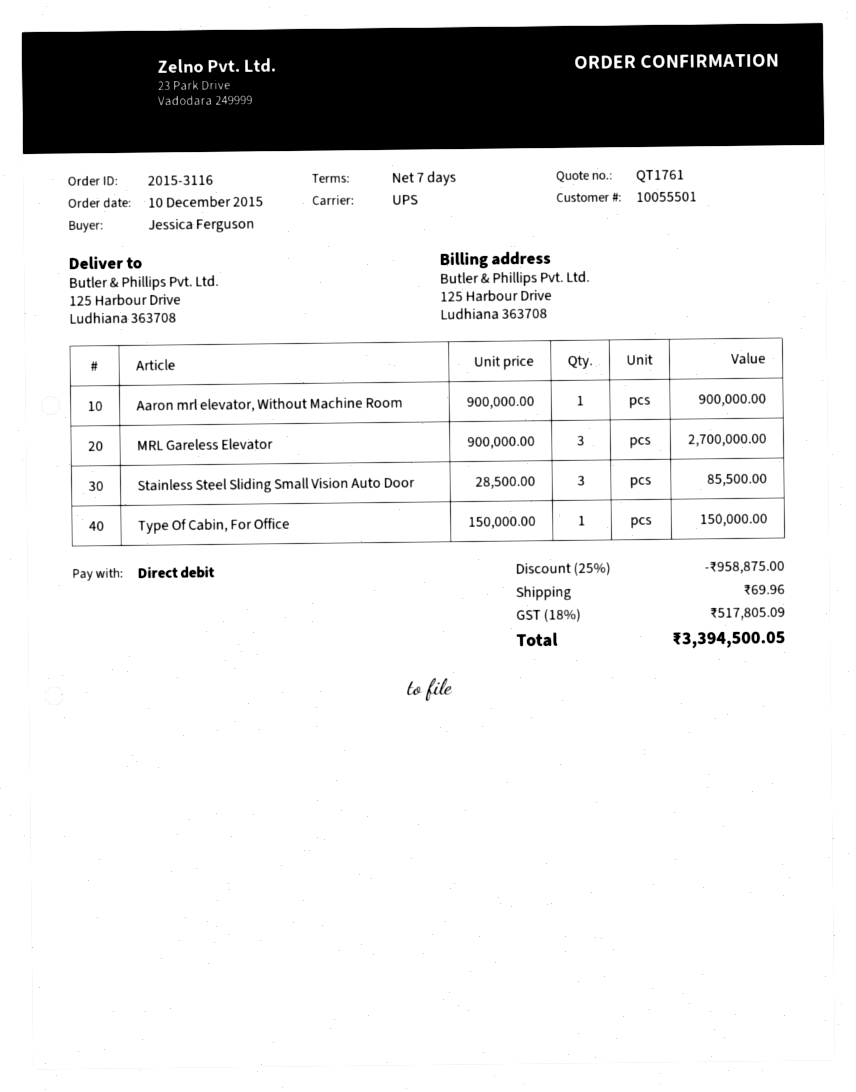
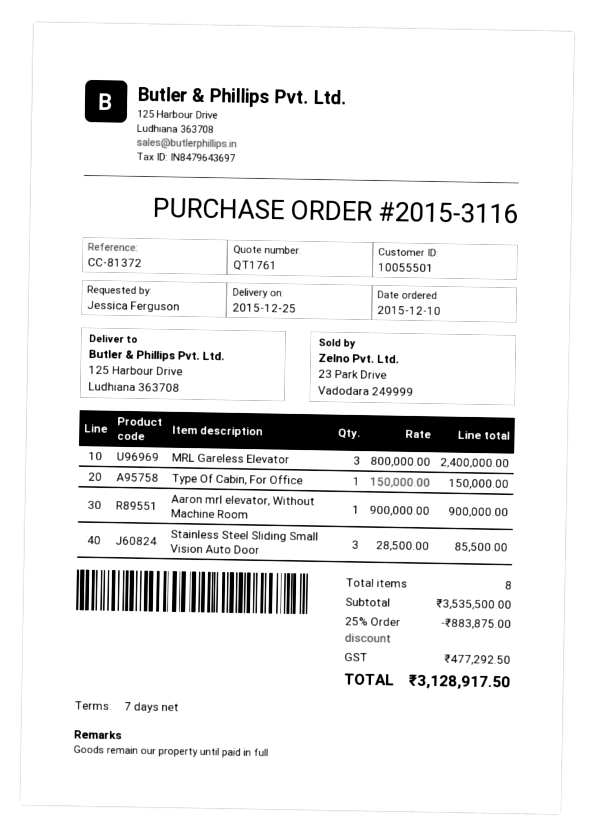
MRL Gareless Elevator: 3 x 900000.00 = 2700000.00 -> 3 x 800000.00 = 2400000.00
discount: 25% = 958875.00 -> 25% = 883875.00
shipping: 69.96 -> none
tax: 517805.09 -> 477292.50
total: 3394500.05 -> 3128917.50

